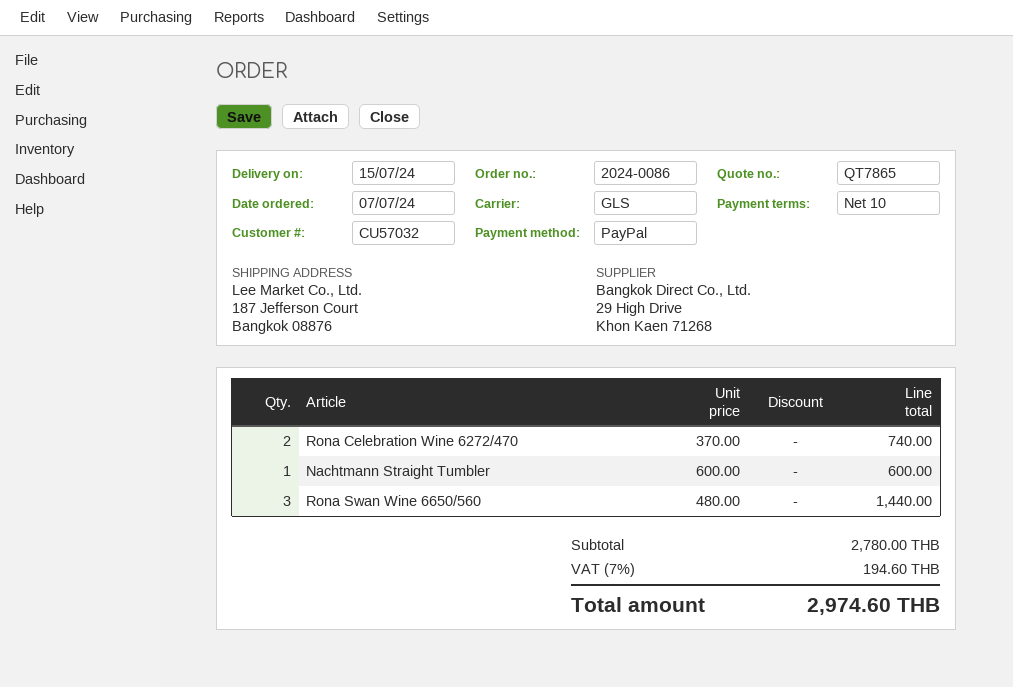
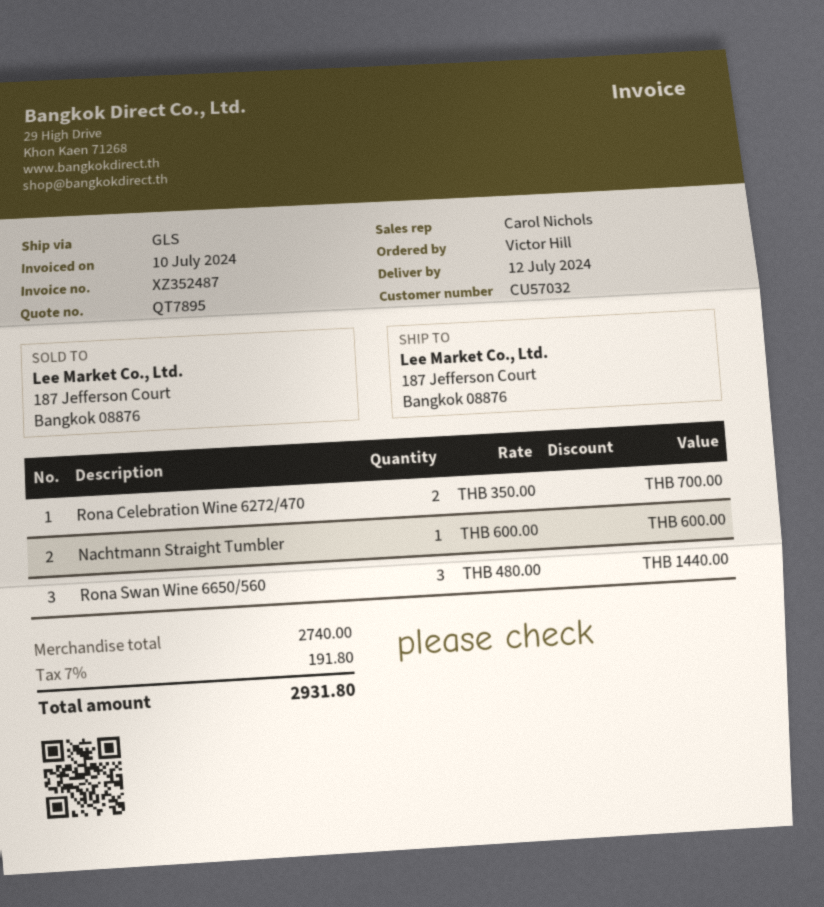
quote number: QT7865 -> QT7895
delivery date: 2024-07-15 -> 2024-07-12
Rona Celebration Wine 6272/470: 2 x 370.00 = 740.00 -> 2 x 350.00 = 700.00
subtotal: 2780.00 -> 2740.00
tax: 7% = 194.60 -> 7% = 191.80
total: 2974.60 -> 2931.80

